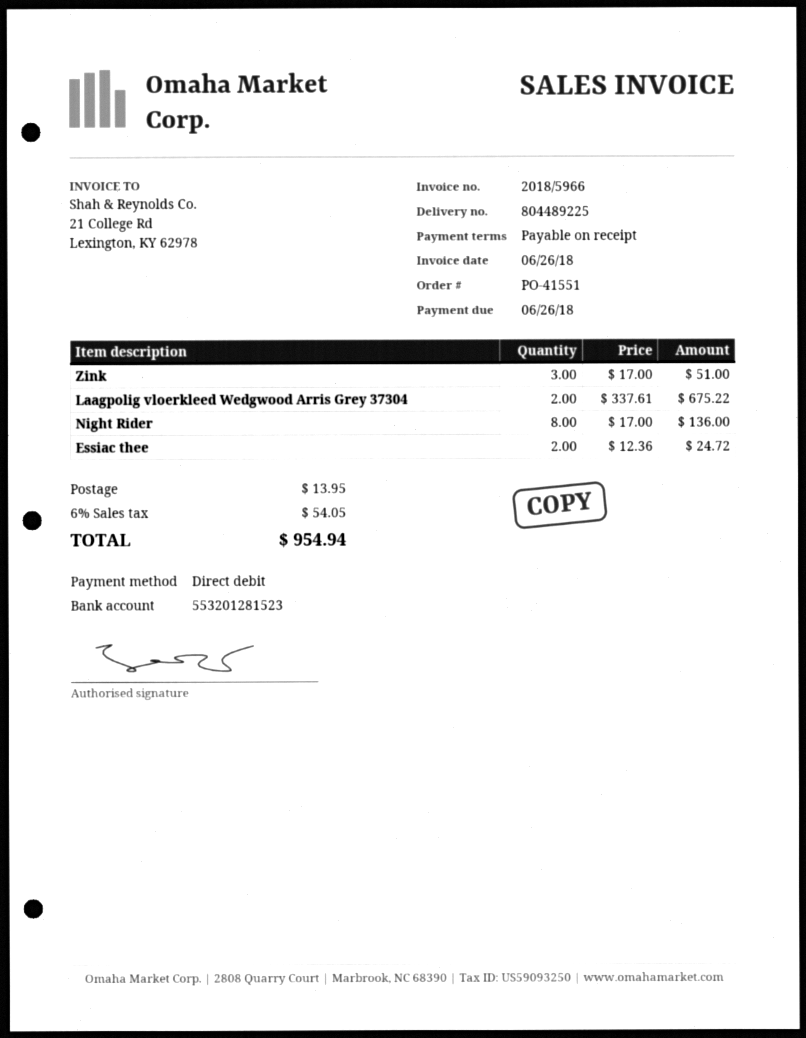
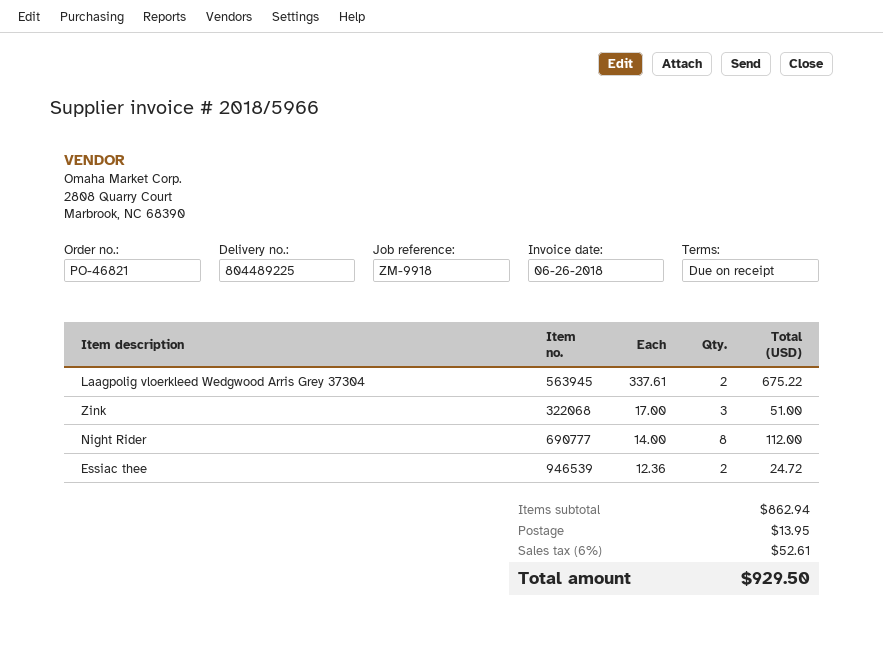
order number: PO-41551 -> PO-46821
Night Rider: 8 x 17.00 = 136.00 -> 8 x 14.00 = 112.00
tax: 6% = 54.05 -> 6% = 52.61
total: 954.94 -> 929.50

